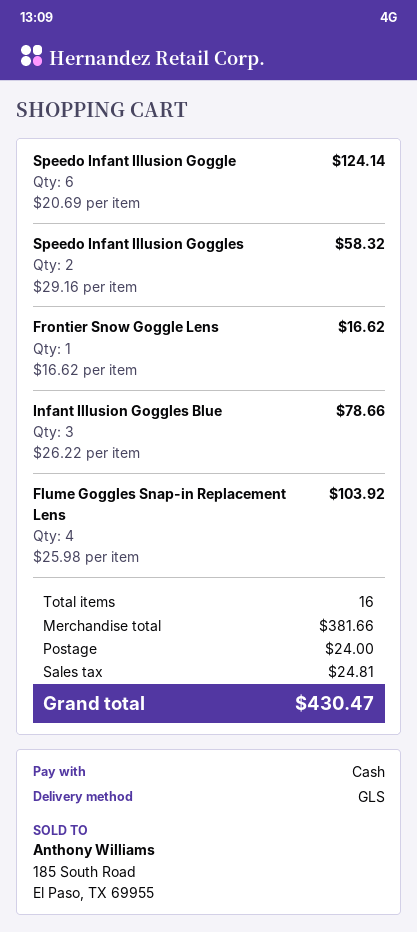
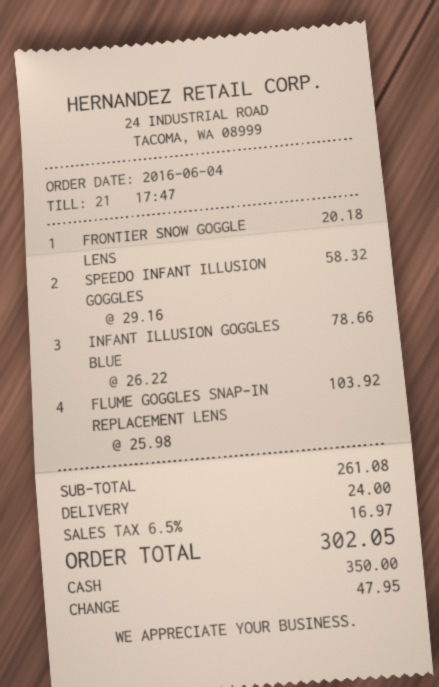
Speedo Infant Illusion Goggle: 6 x 20.69 = 124.14 -> none
Frontier Snow Goggle Lens: 1 x 16.62 = 16.62 -> 1 x 20.18 = 20.18
subtotal: 381.66 -> 261.08
tax: 24.81 -> 16.97
total: 430.47 -> 302.05

